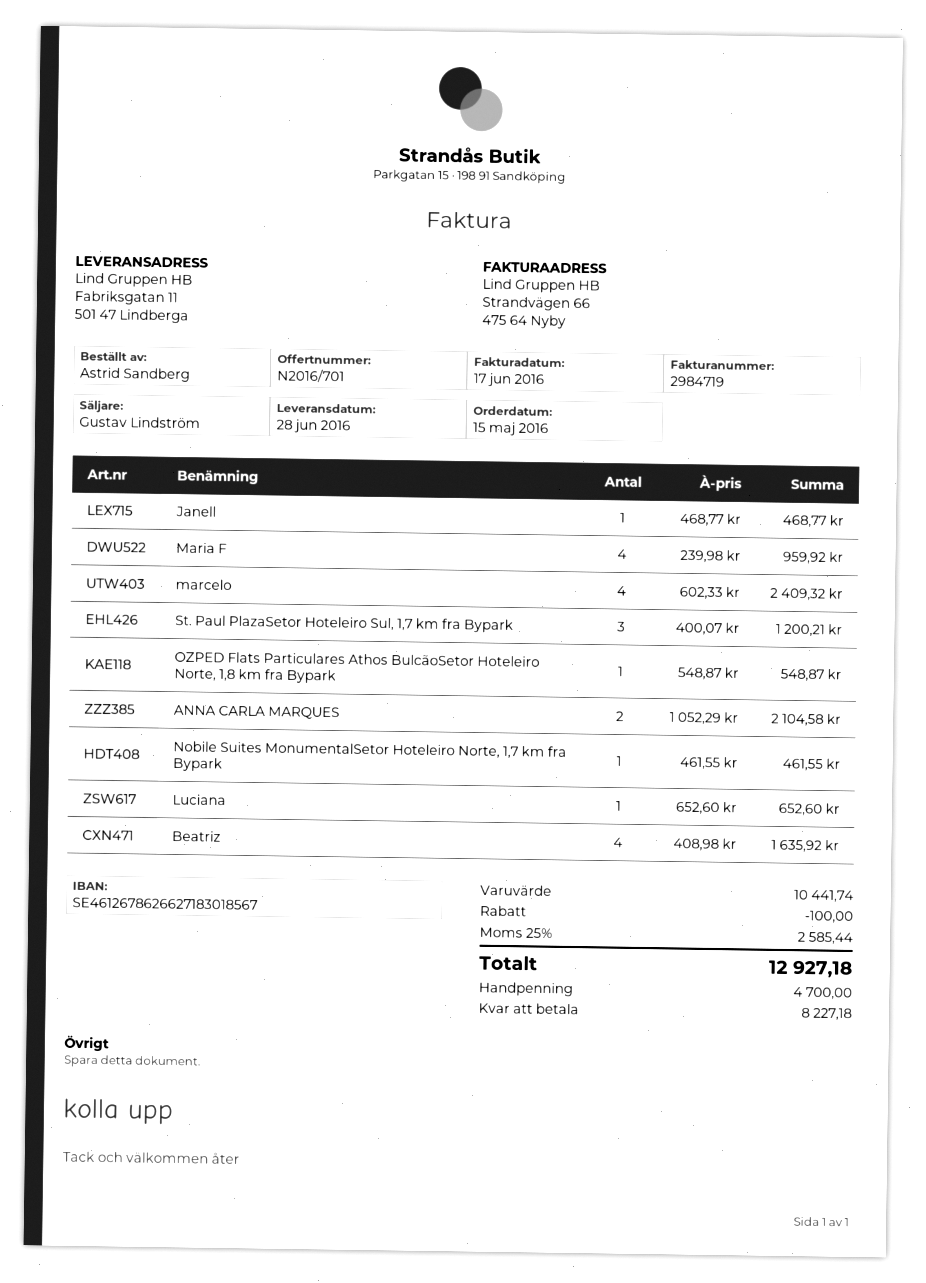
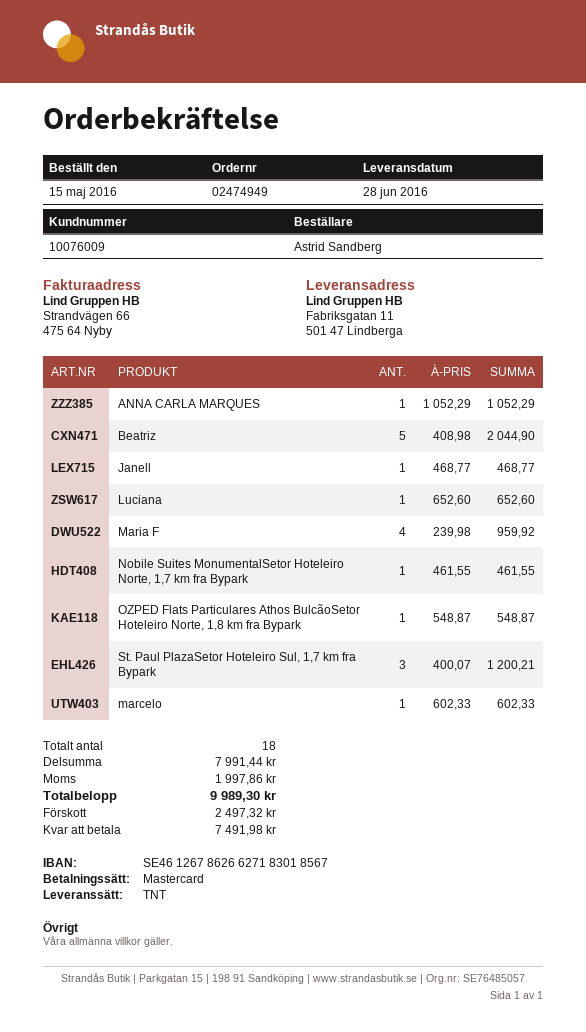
marcelo: 4 x 602.33 = 2409.32 -> 1 x 602.33 = 602.33
ANNA CARLA MARQUES: 2 x 1052.29 = 2104.58 -> 1 x 1052.29 = 1052.29
Beatriz: 4 x 408.98 = 1635.92 -> 5 x 408.98 = 2044.90
subtotal: 10441.74 -> 7991.44
discount: 100.00 -> none
tax: 2585.44 -> 1997.86
total: 12927.18 -> 9989.30
deposit: 4700.00 -> 2497.32
balance: 8227.18 -> 7491.98

